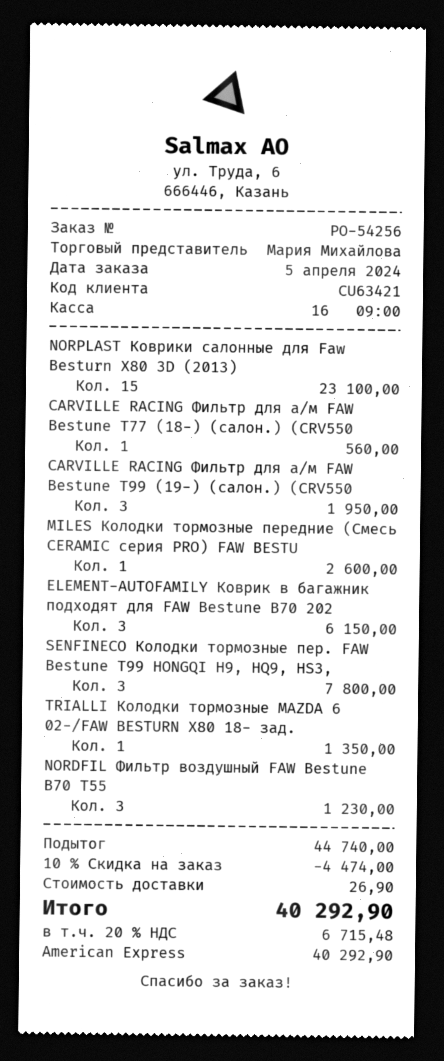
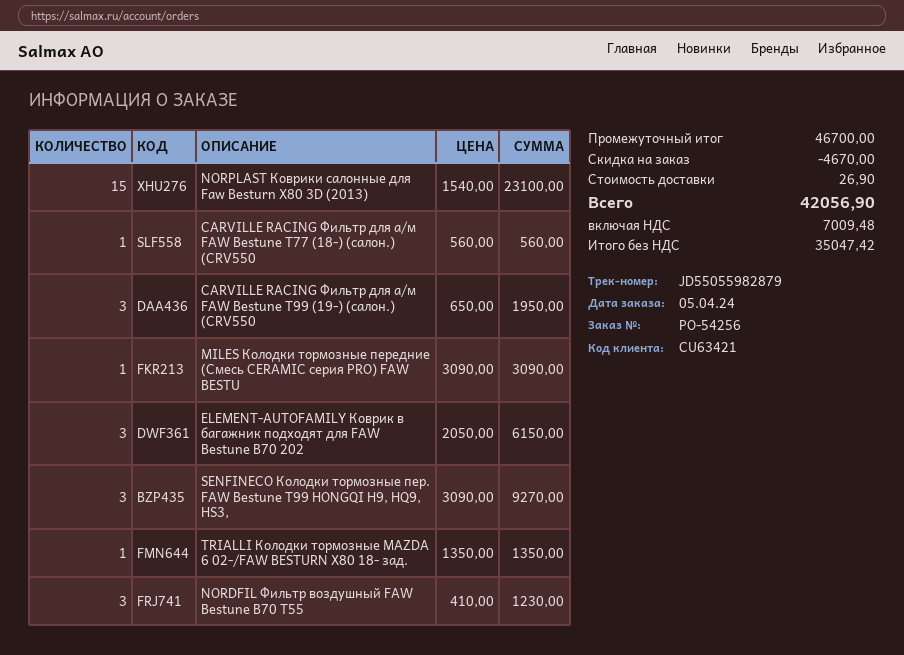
MILES Колодки тормозные передние (Смесь CERAMIC серия PRO) FAW BESTU: 1 for 2600.00 -> 1 for 3090.00
SENFINECO Колодки тормозные пер. FAW Bestune T99 HONGQI H9, HQ9, HS3,: 3 for 7800.00 -> 3 for 9270.00
subtotal: 44740.00 -> 46700.00
discount: 4474.00 -> 4670.00
tax: 6715.48 -> 7009.48
total: 40292.90 -> 42056.90

